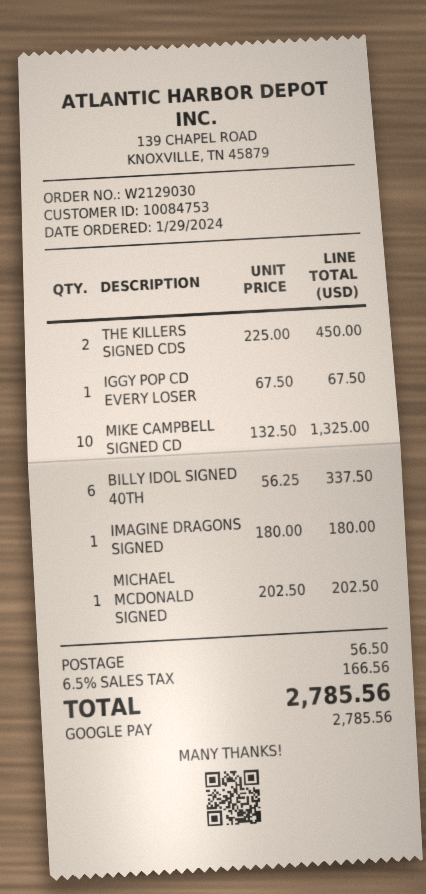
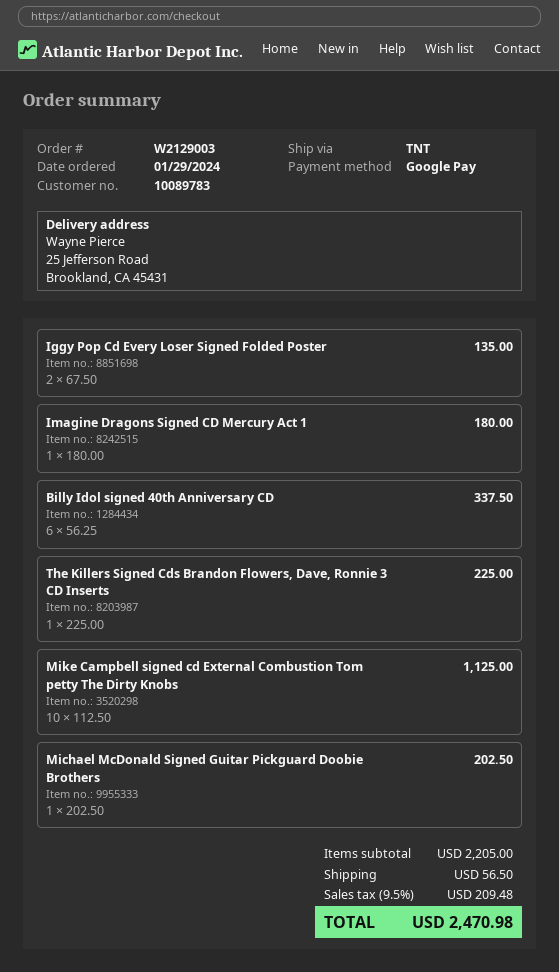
order number: W2129030 -> W2129003
customer number: 10084753 -> 10089783
THE KILLERS SIGNED CDS: 2 x 225.00 = 450.00 -> 1 x 225.00 = 225.00
IGGY POP CD EVERY LOSER: 1 x 67.50 = 67.50 -> 2 x 67.50 = 135.00
MIKE CAMPBELL SIGNED CD: 10 x 132.50 = 1325.00 -> 10 x 112.50 = 1125.00
tax: 6.5% = 166.56 -> 9.5% = 209.48
total: 2785.56 -> 2470.98

